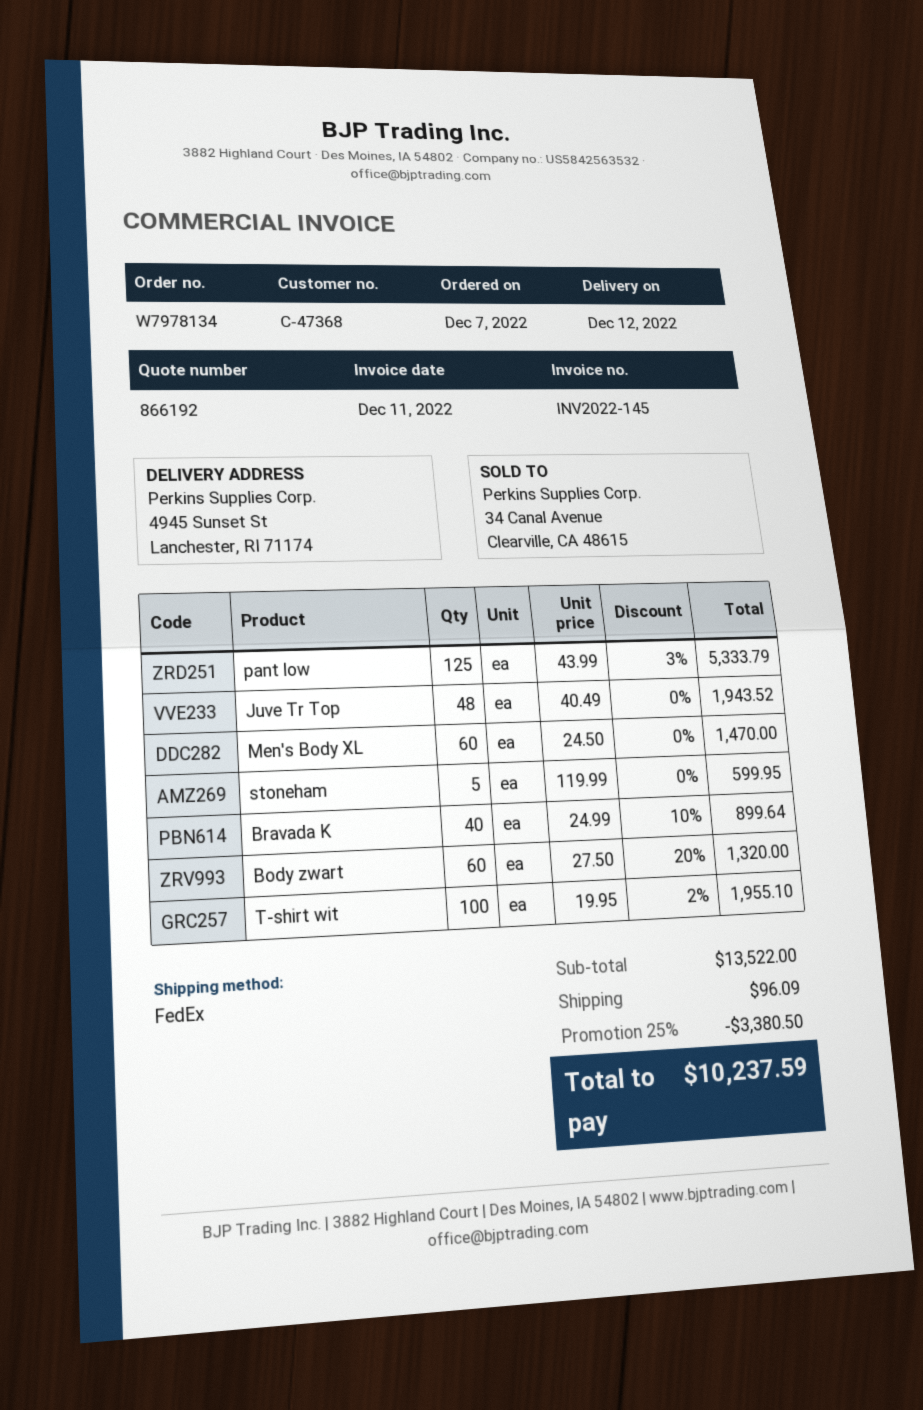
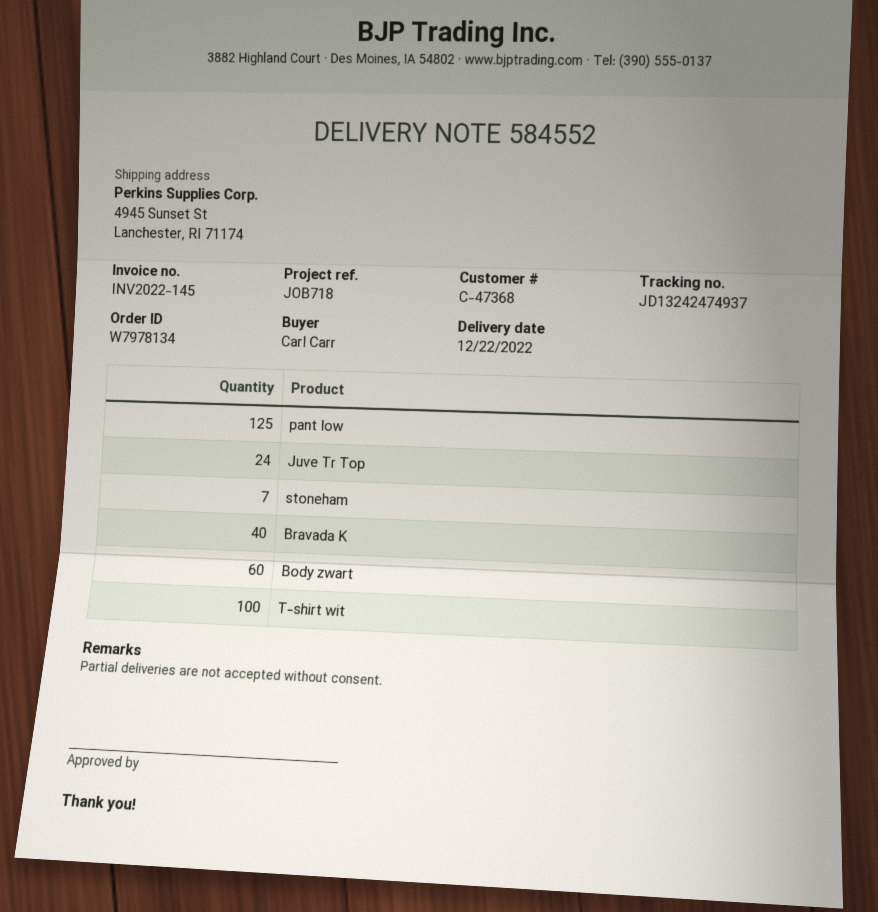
delivery date: 2022-12-12 -> 2022-12-22
Juve Tr Top: 48 -> 24
Men's Body XL: 60 -> none
stoneham: 5 -> 7

